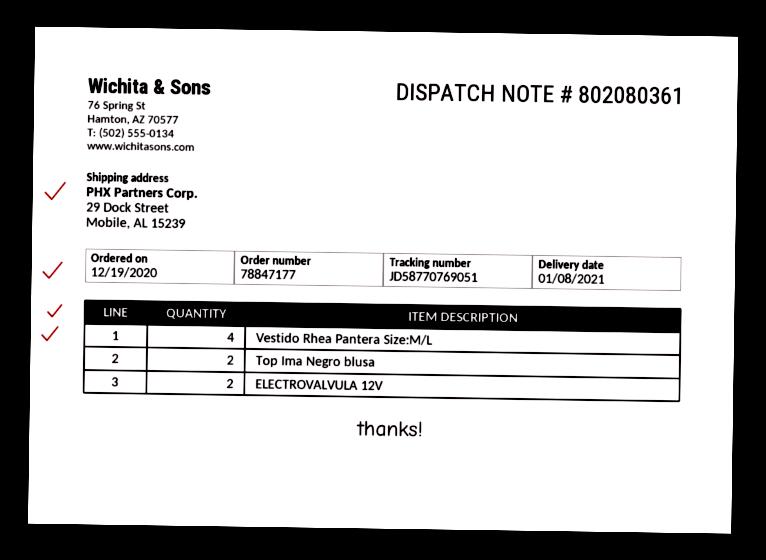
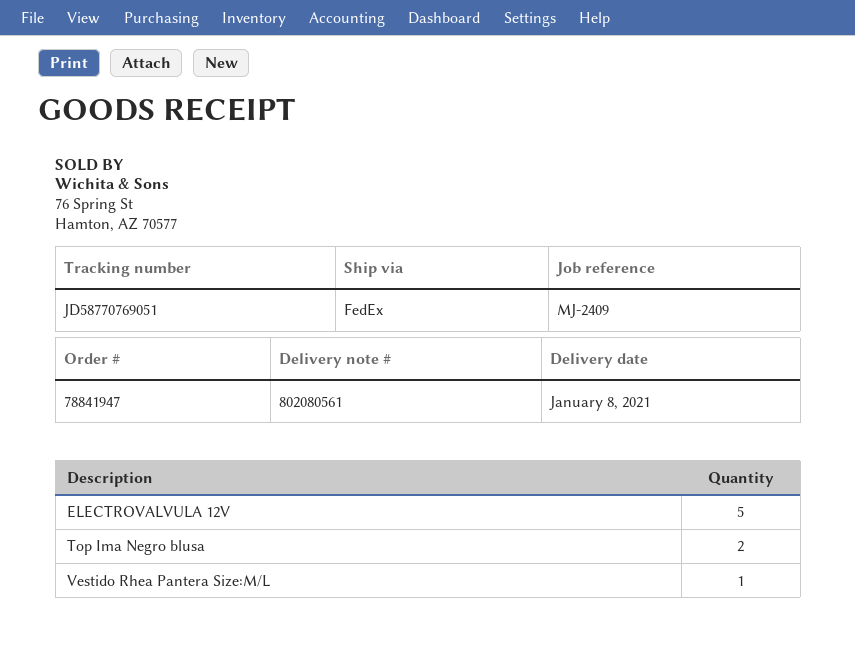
order number: 78847177 -> 78841947
delivery note number: 802080361 -> 802080561
Vestido Rhea Pantera Size:M/L: 4 -> 1
ELECTROVALVULA 12V: 2 -> 5

